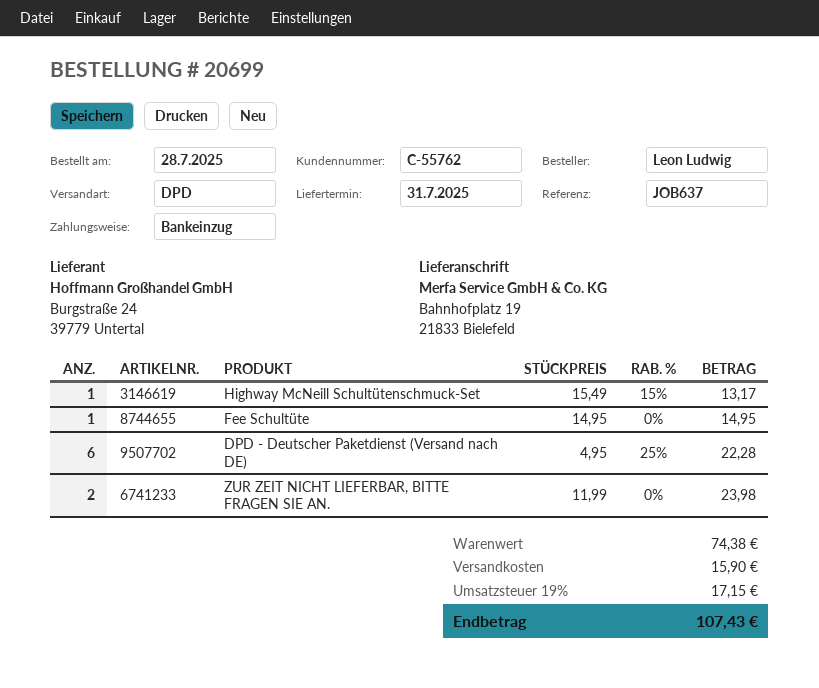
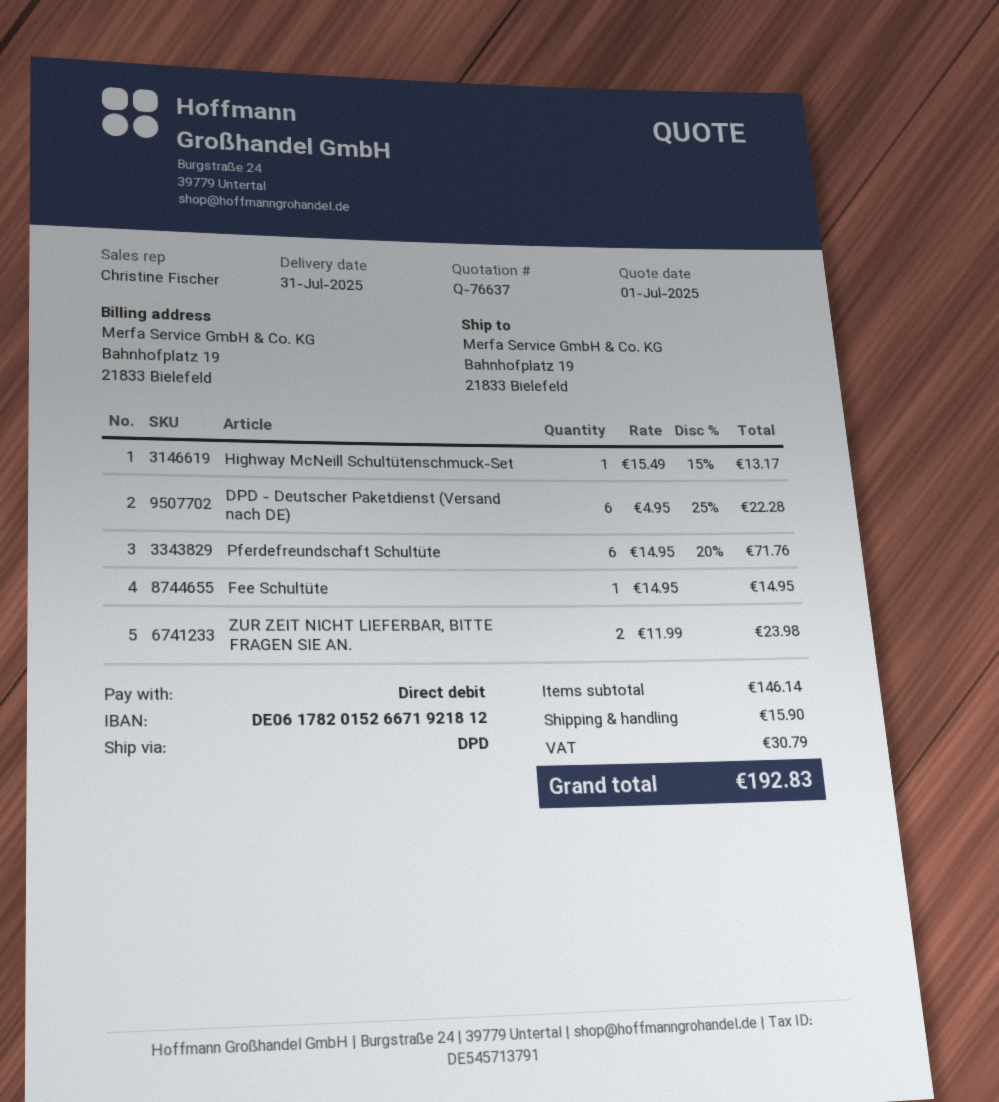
Pferdefreundschaft Schultüte: none -> 6 x 14.95 - 20% = 71.76
subtotal: 74.38 -> 146.14
tax: 17.15 -> 30.79
total: 107.43 -> 192.83

